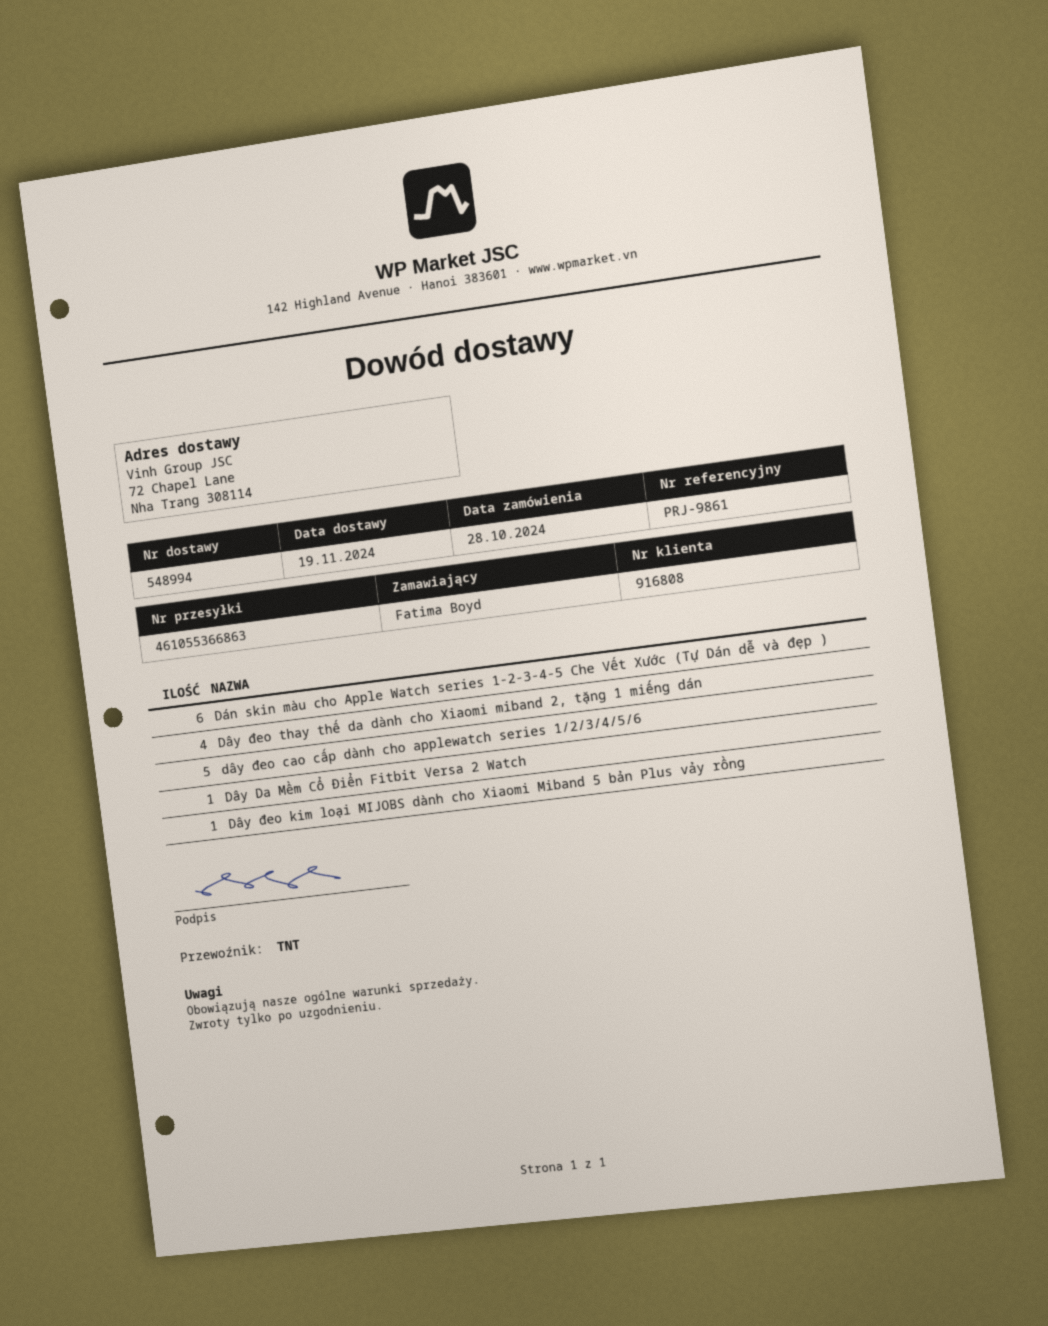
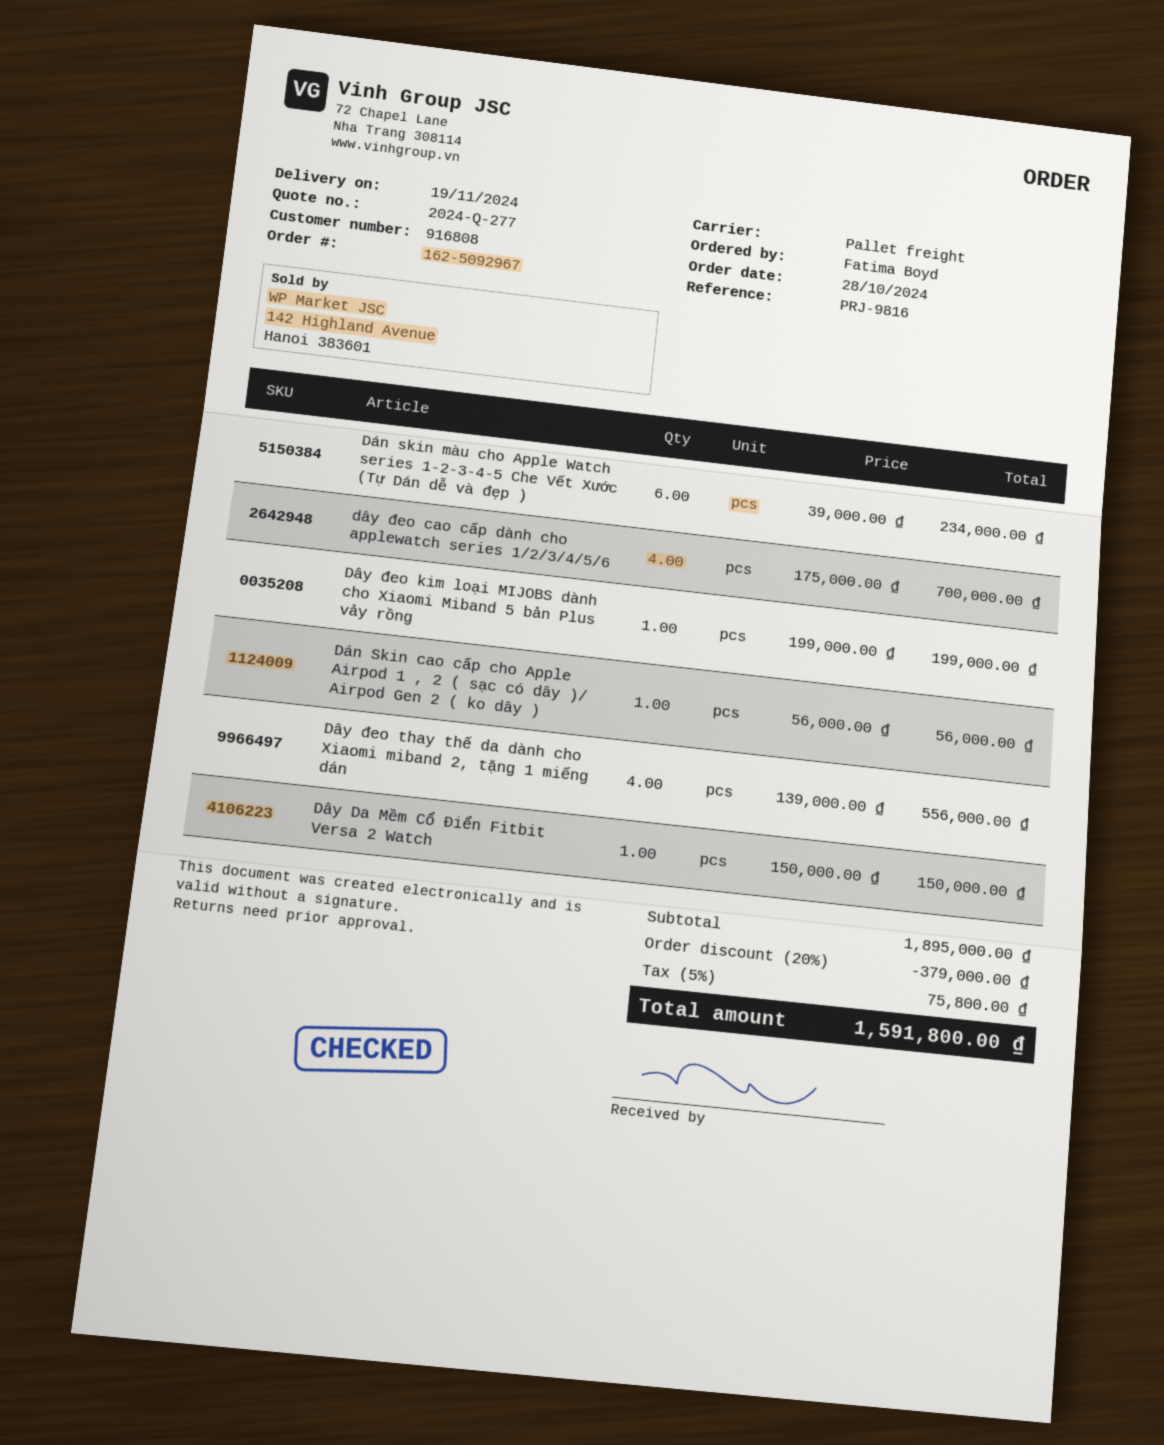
reference: PRJ-9861 -> PRJ-9816
shipping method: TNT -> pallet freight
dây đeo cao cấp dành cho applewatch series 1/2/3/4/5/6: 5 -> 4
Dán Skin cao cấp cho Apple Airpod 1 , 2 ( sạc có dây )/ Airpod Gen 2 ( ko dây ): none -> 1

